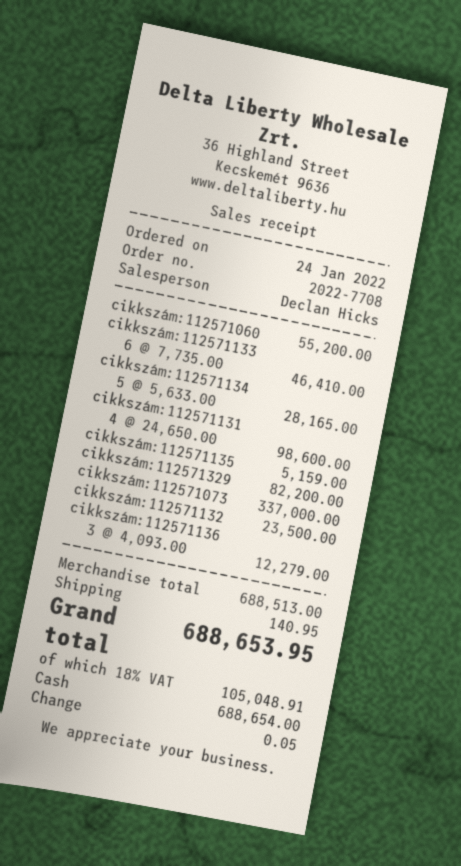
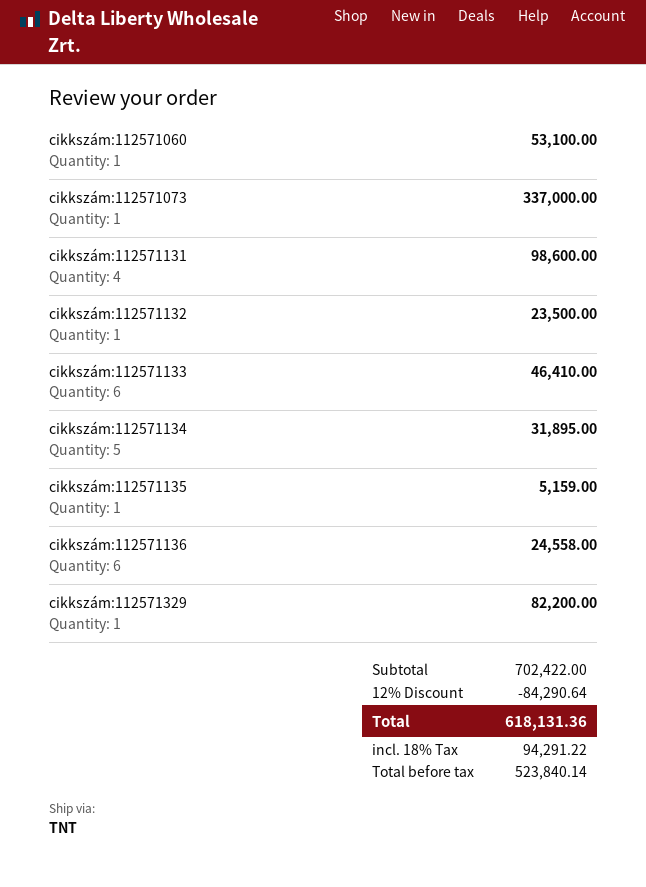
cikkszám:112571060: 1 for 55200.00 -> 1 for 53100.00
cikkszám:112571134: 5 for 28165.00 -> 5 for 31895.00
cikkszám:112571136: 3 for 12279.00 -> 6 for 24558.00
subtotal: 688513.00 -> 702422.00
discount: none -> 12% = 84290.64
shipping: 140.95 -> none
tax: 18% = 105048.91 -> 18% = 94291.22
total: 688653.95 -> 618131.36

